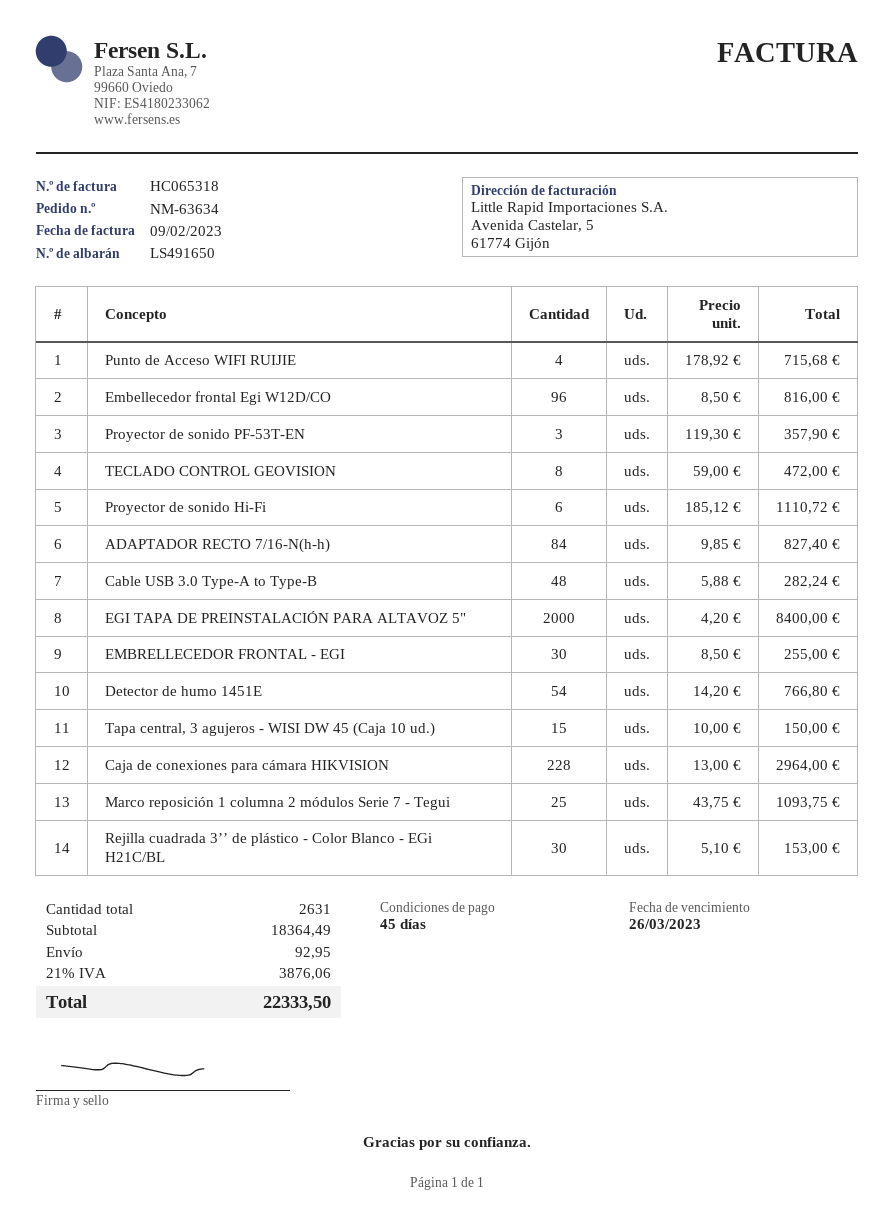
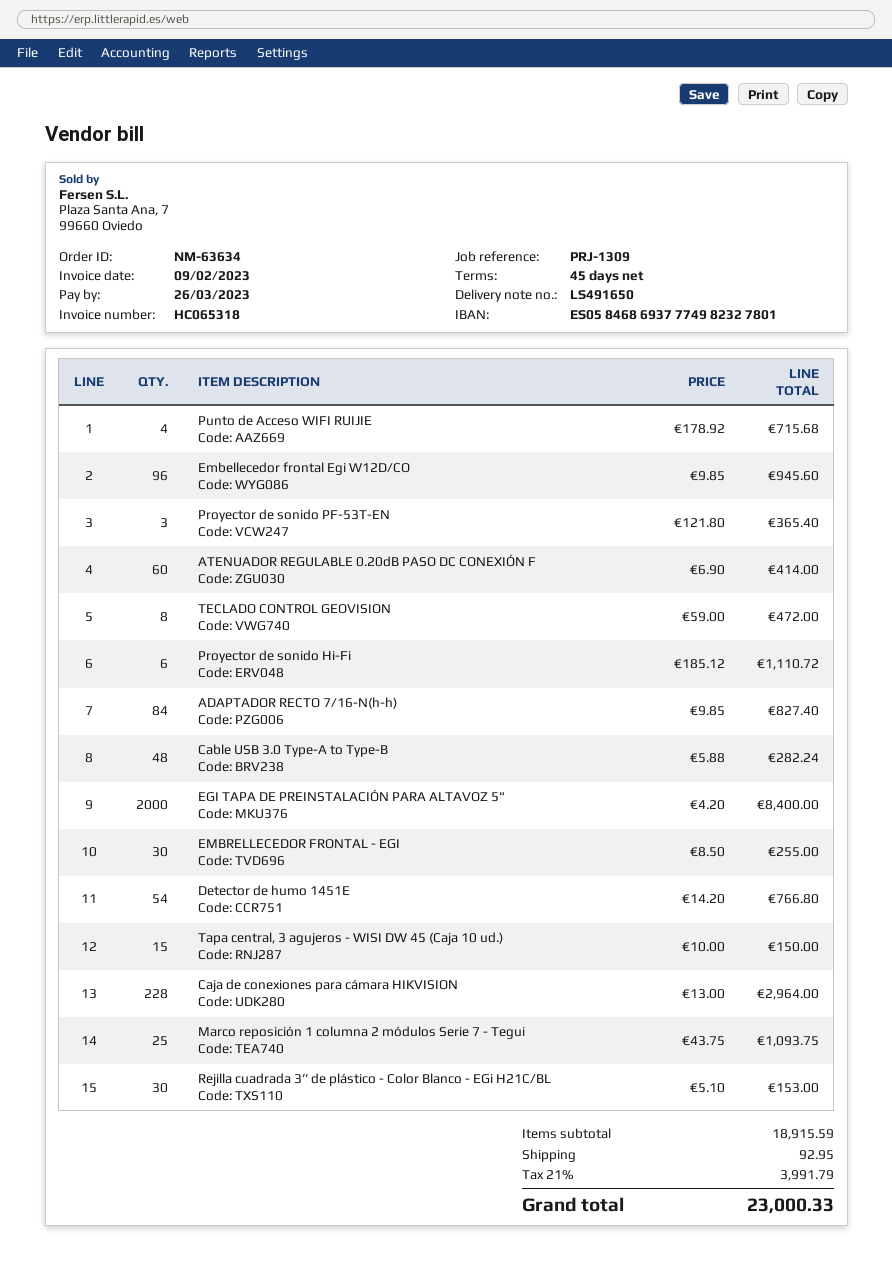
Embellecedor frontal Egi W12D/CO: 96 x 8.50 = 816.00 -> 96 x 9.85 = 945.60
Proyector de sonido PF-53T-EN: 3 x 119.30 = 357.90 -> 3 x 121.80 = 365.40
ATENUADOR REGULABLE 0.20dB PASO DC CONEXIÓN F: none -> 60 x 6.90 = 414.00
subtotal: 18364.49 -> 18915.59
tax: 21% = 3876.06 -> 21% = 3991.79
total: 22333.50 -> 23000.33

